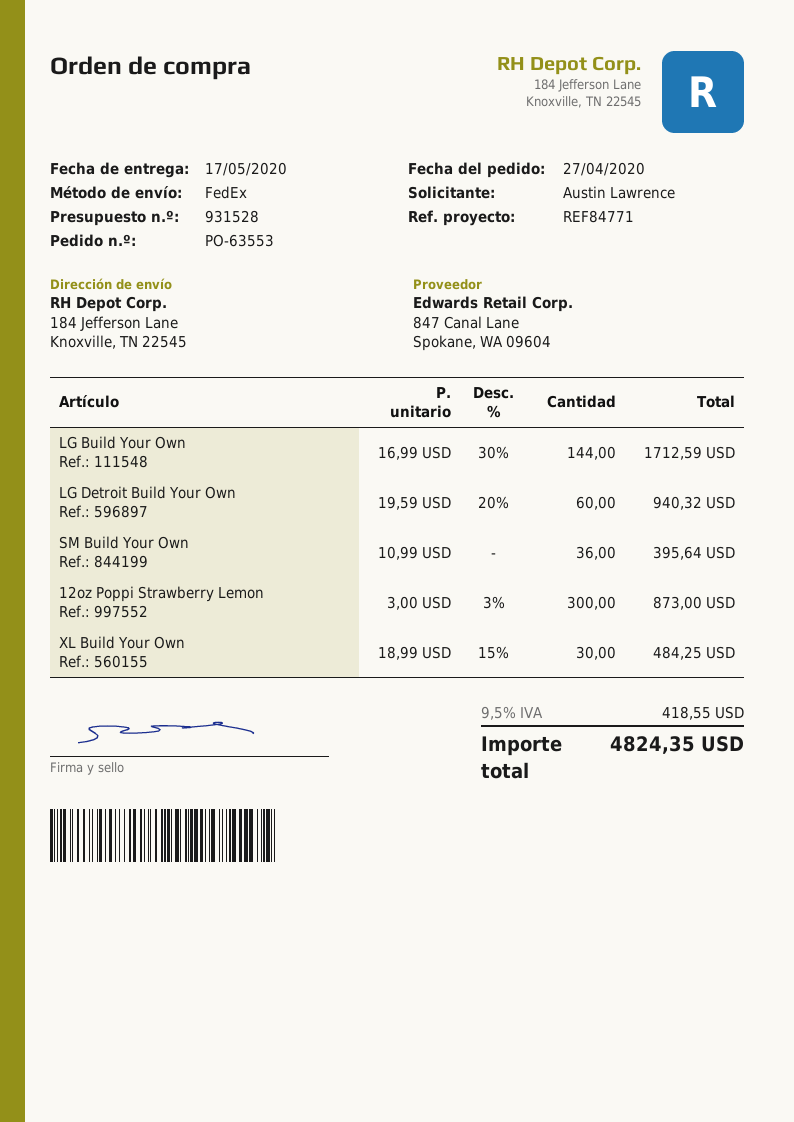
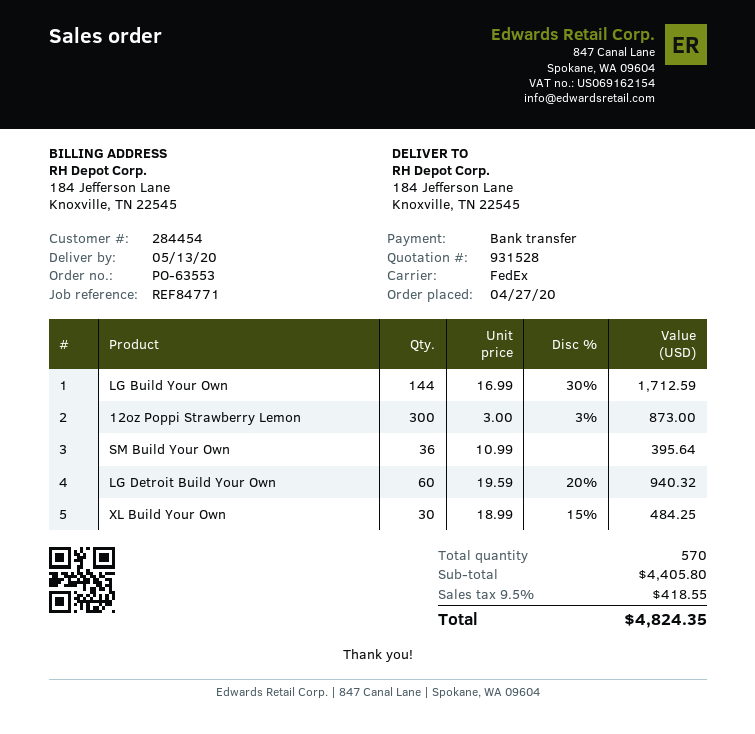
delivery date: 2020-05-17 -> 2020-05-13

